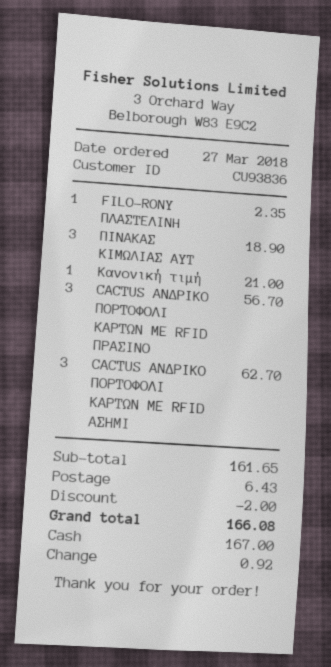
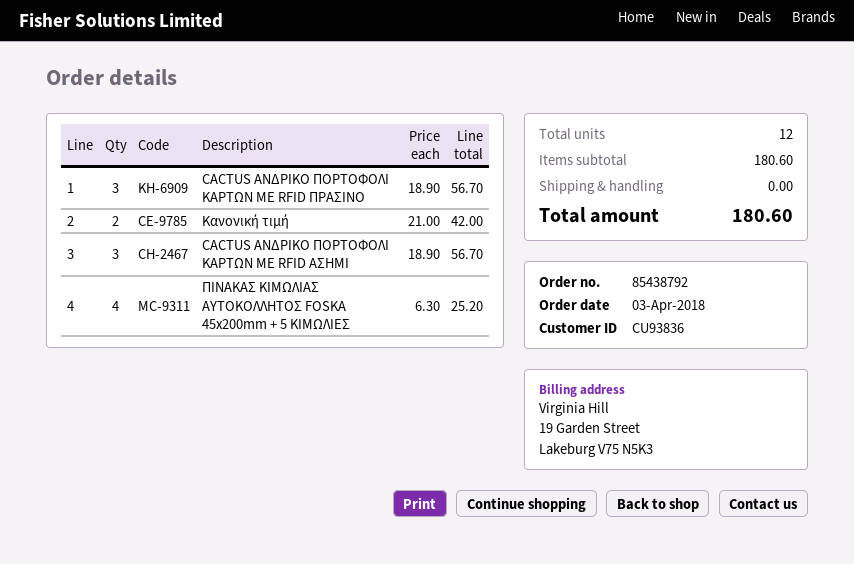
order date: 2018-03-27 -> 2018-04-03
FILO-RONY ΠΛΑΣΤΕΛΙΝΗ: 1 for 2.35 -> none
ΠΙΝΑΚAΣ ΚΙΜΩΛΙΑΣ ΑΥΤ: 3 for 18.90 -> 4 for 25.20
Κανονική τιμή: 1 for 21.00 -> 2 for 42.00
CACTUS ΑΝΔΡΙΚΟ ΠΟΡΤΟΦΟΛΙ ΚΑΡΤΩΝ ΜΕ RFID ΑΣΗΜΙ: 3 for 62.70 -> 3 for 56.70
subtotal: 161.65 -> 180.60
discount: 2.00 -> none
shipping: 6.43 -> 0.00
total: 166.08 -> 180.60

